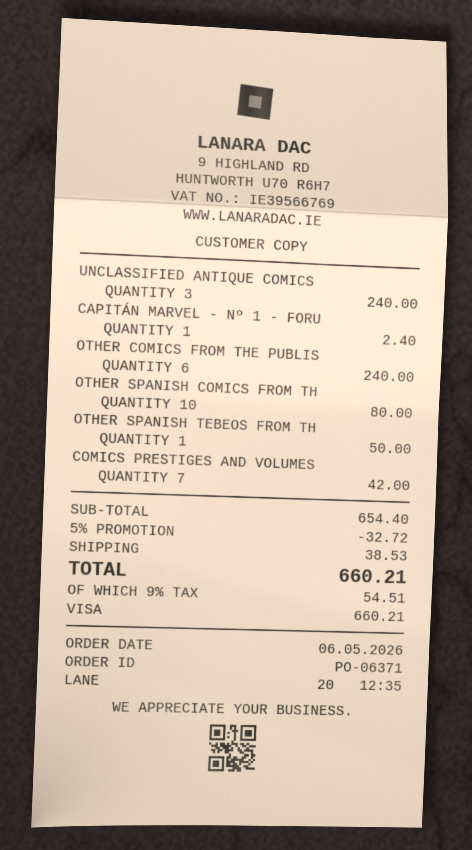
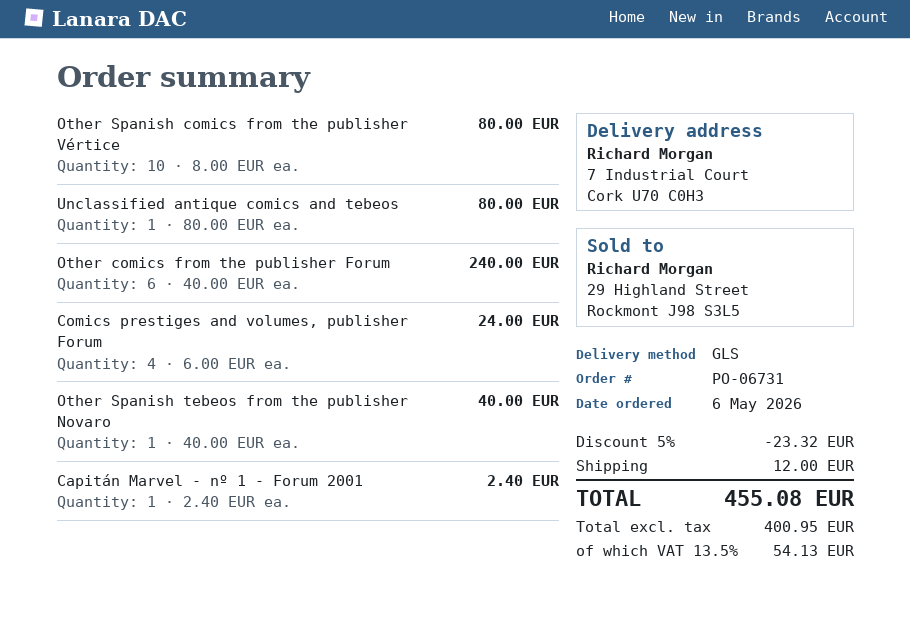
order number: PO-06371 -> PO-06731
UNCLASSIFIED ANTIQUE COMICS: 3 for 240.00 -> 1 for 80.00
OTHER SPANISH TEBEOS FROM TH: 1 for 50.00 -> 1 for 40.00
COMICS PRESTIGES AND VOLUMES: 7 for 42.00 -> 4 for 24.00
discount: 5% = 32.72 -> 5% = 23.32
shipping: 38.53 -> 12.00
tax: 9% = 54.51 -> 13.5% = 54.13
total: 660.21 -> 455.08

